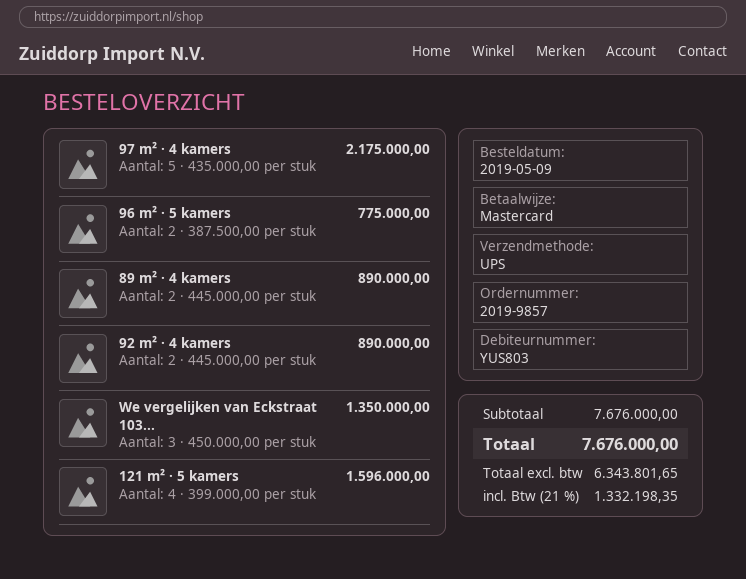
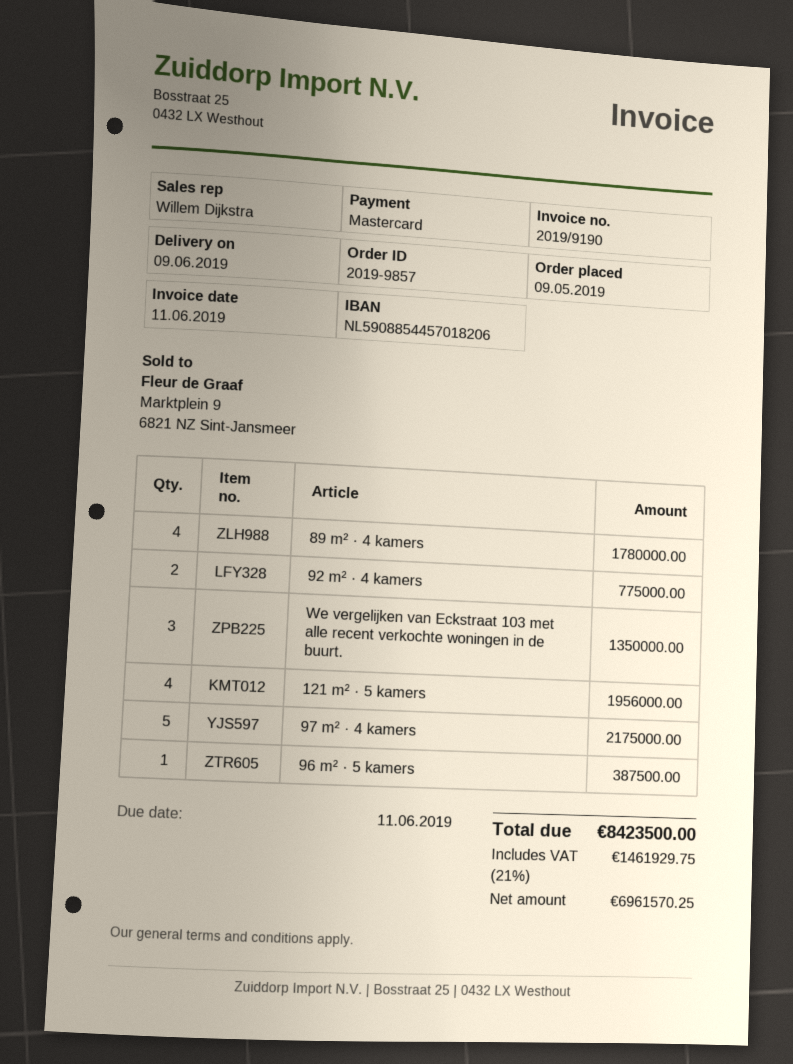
96 m² · 5 kamers: 2 for 775000.00 -> 1 for 387500.00
89 m² · 4 kamers: 2 for 890000.00 -> 4 for 1780000.00
92 m² · 4 kamers: 2 for 890000.00 -> 2 for 775000.00
121 m² · 5 kamers: 4 for 1596000.00 -> 4 for 1956000.00
net: 6343801.65 -> 6961570.25
tax: 21% = 1332198.35 -> 21% = 1461929.75
total: 7676000.00 -> 8423500.00

